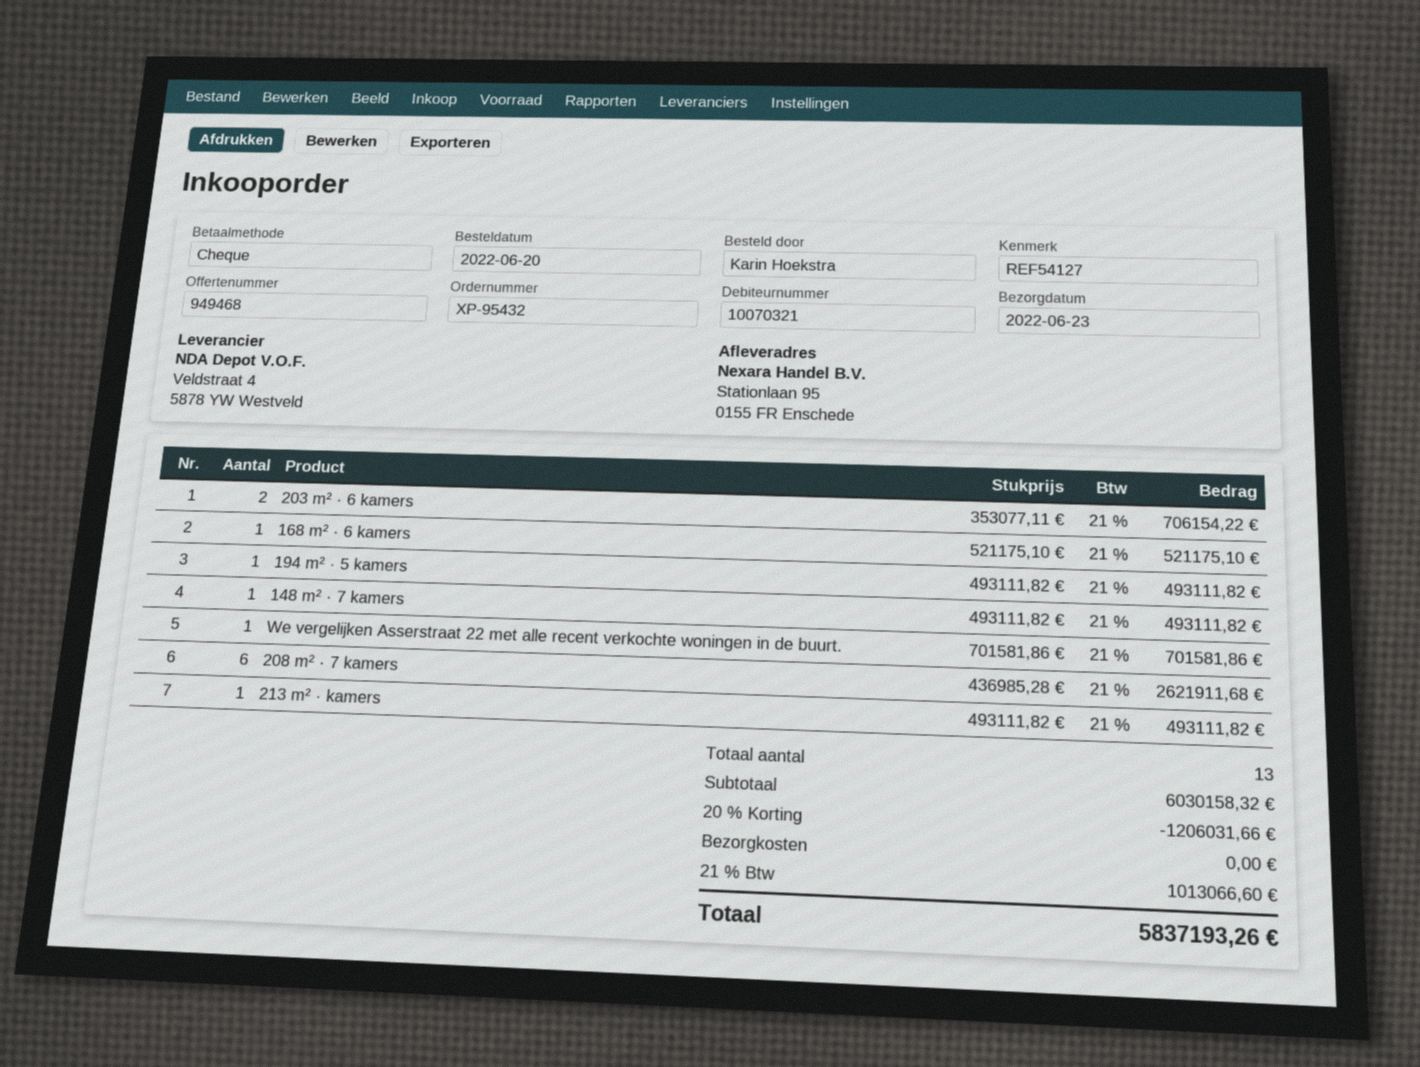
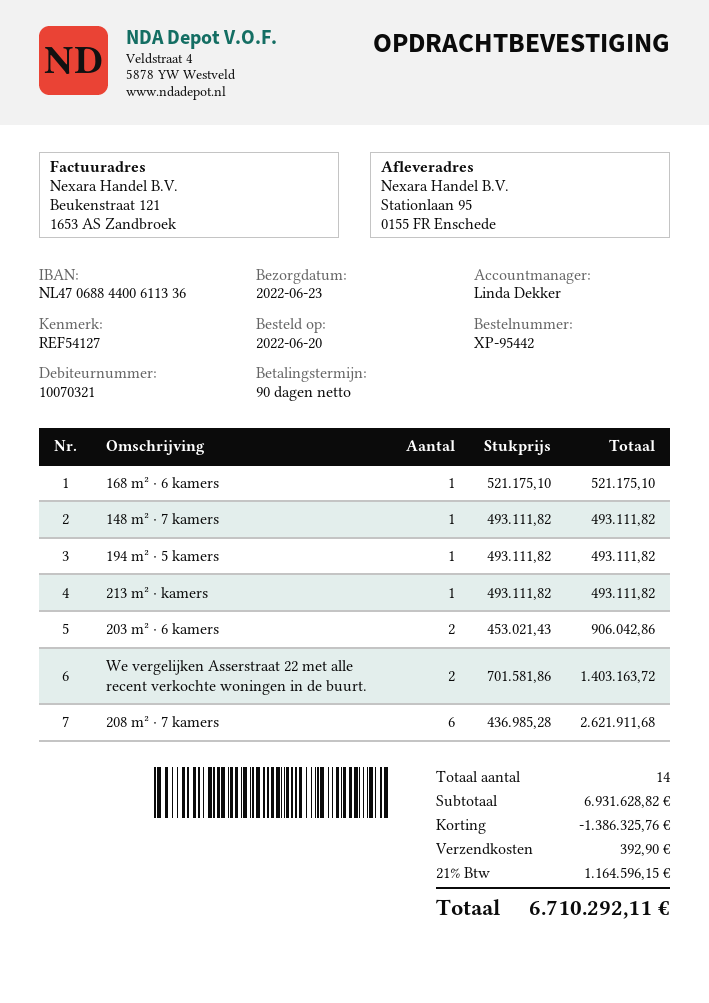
order number: XP-95432 -> XP-95442
203 m² · 6 kamers: 2 x 353077.11 = 706154.22 -> 2 x 453021.43 = 906042.86
We vergelijken Asserstraat 22 met alle recent verkochte woningen in de buurt.: 1 x 701581.86 = 701581.86 -> 2 x 701581.86 = 1403163.72
total quantity: 13 -> 14
subtotal: 6030158.32 -> 6931628.82
discount: 1206031.66 -> 1386325.76
shipping: 0.00 -> 392.90
tax: 21% = 1013066.60 -> 21% = 1164596.15
total: 5837193.26 -> 6710292.11

